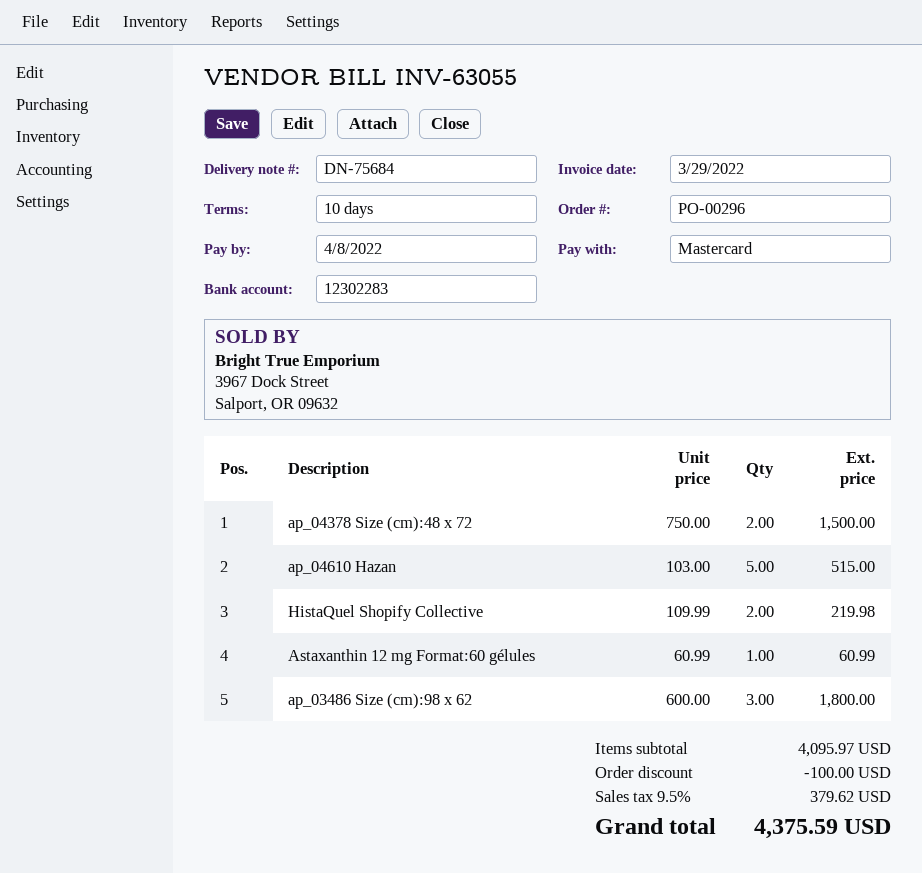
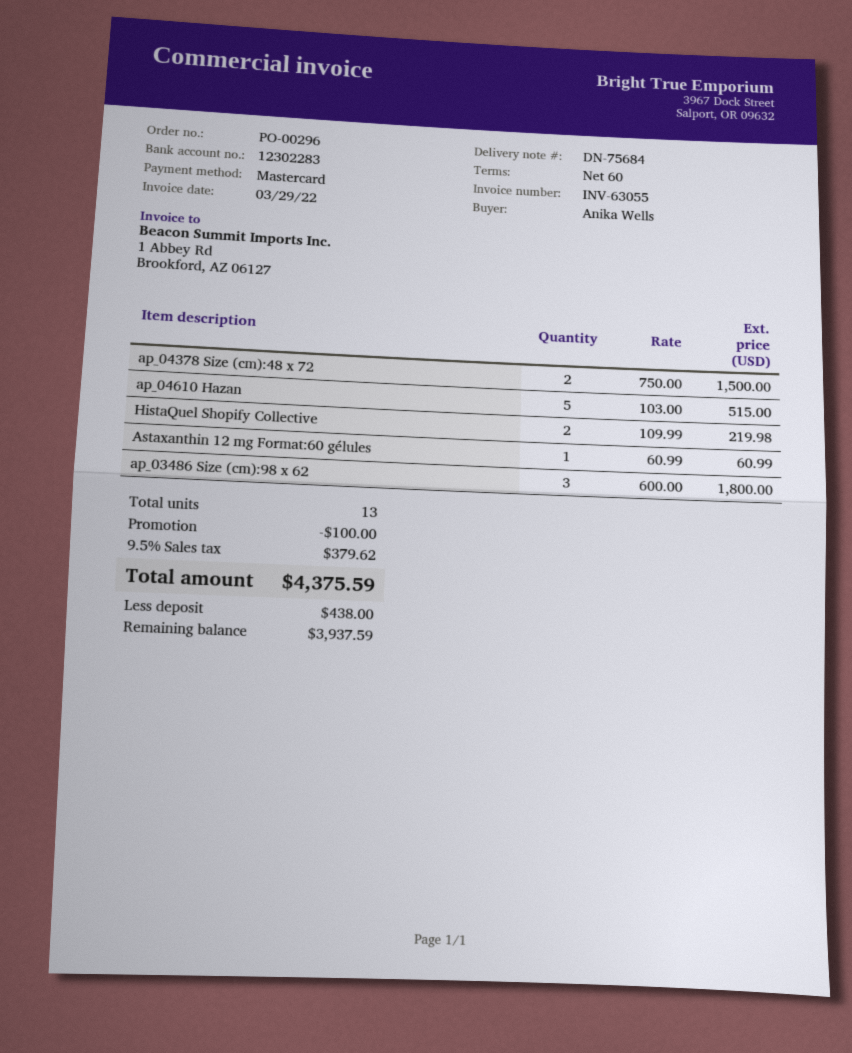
payment terms: 10 days -> 60 days

